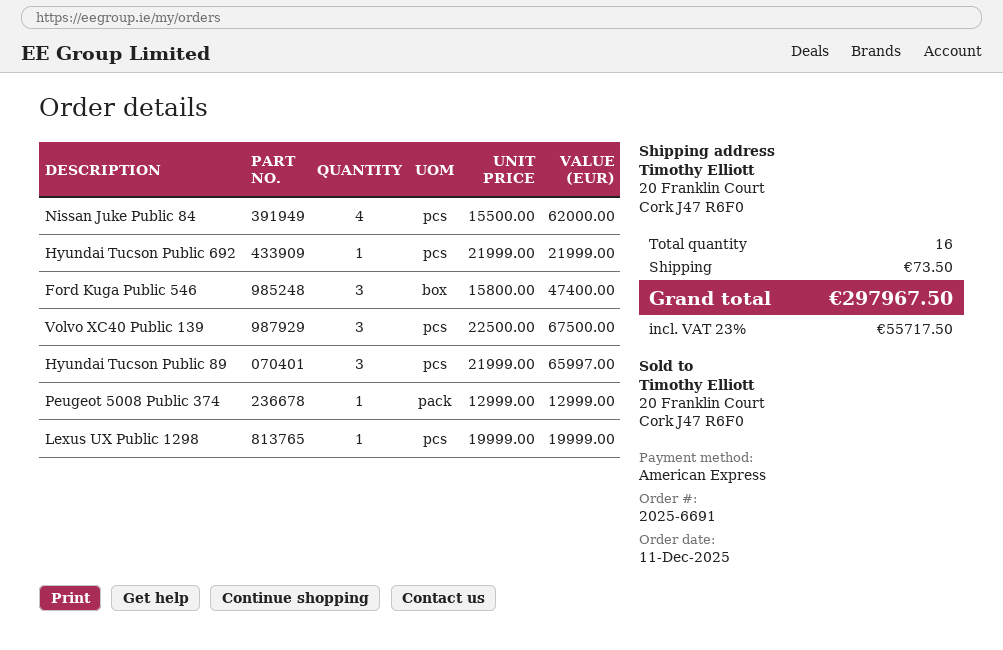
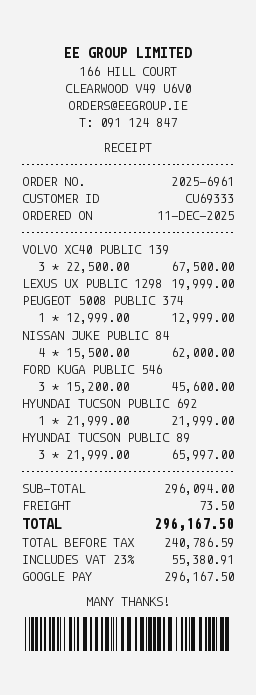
order number: 2025-6691 -> 2025-6961
payment method: American Express -> Google Pay
Ford Kuga Public 546: 3 x 15800.00 = 47400.00 -> 3 x 15200.00 = 45600.00
tax: 23% = 55717.50 -> 23% = 55380.91
total: 297967.50 -> 296167.50

